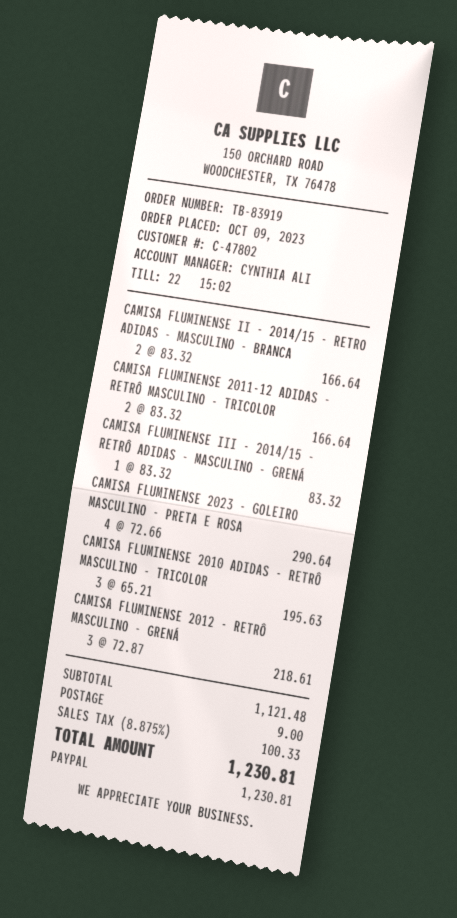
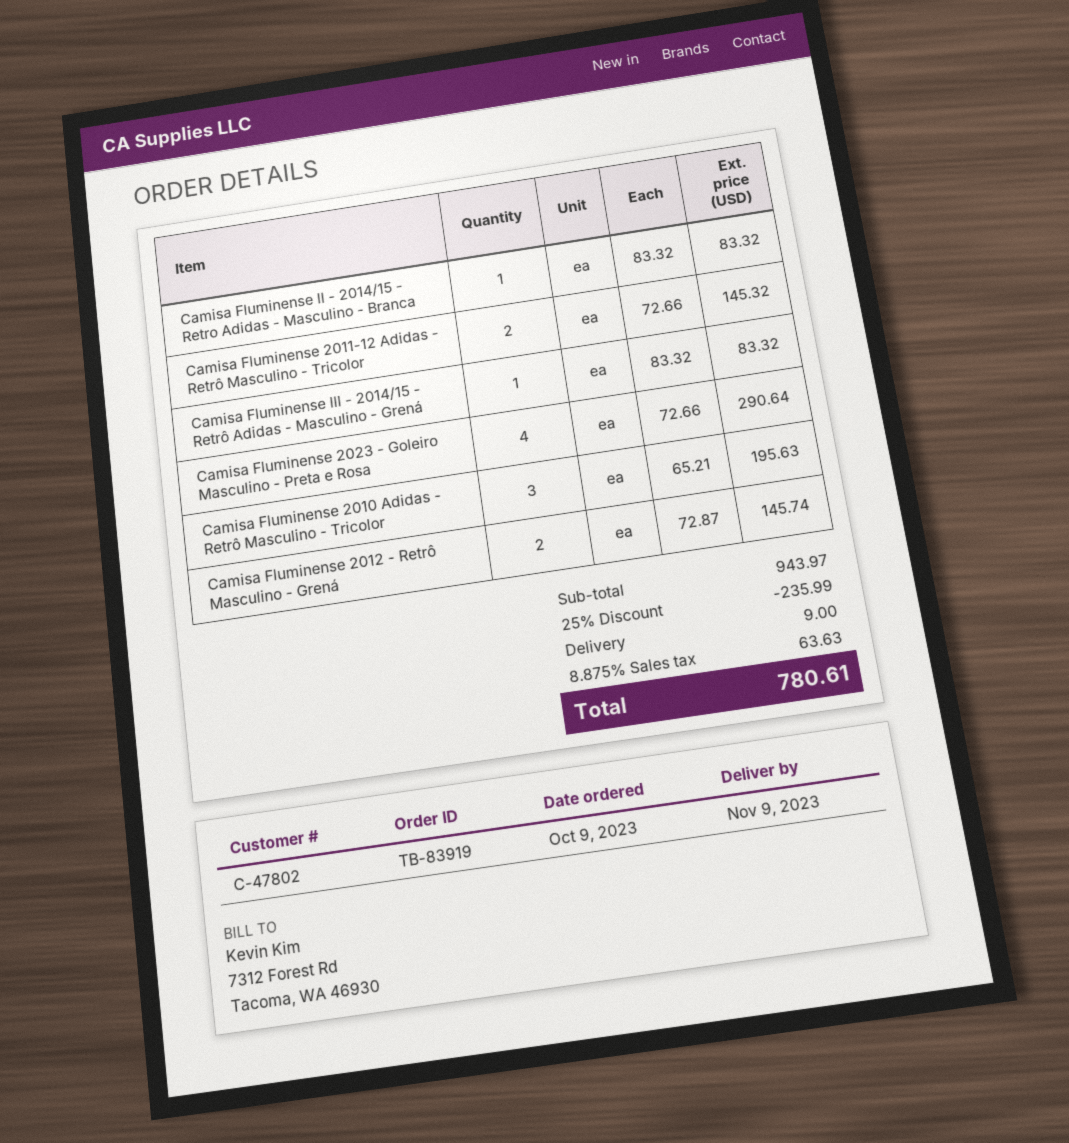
CAMISA FLUMINENSE II - 2014/15 - RETRO ADIDAS - MASCULINO - BRANCA: 2 x 83.32 = 166.64 -> 1 x 83.32 = 83.32
CAMISA FLUMINENSE 2011-12 ADIDAS - RETRÔ MASCULINO - TRICOLOR: 2 x 83.32 = 166.64 -> 2 x 72.66 = 145.32
CAMISA FLUMINENSE 2012 - RETRÔ MASCULINO - GRENÁ: 3 x 72.87 = 218.61 -> 2 x 72.87 = 145.74
subtotal: 1121.48 -> 943.97
discount: none -> 25% = 235.99
tax: 8.875% = 100.33 -> 8.875% = 63.63
total: 1230.81 -> 780.61

